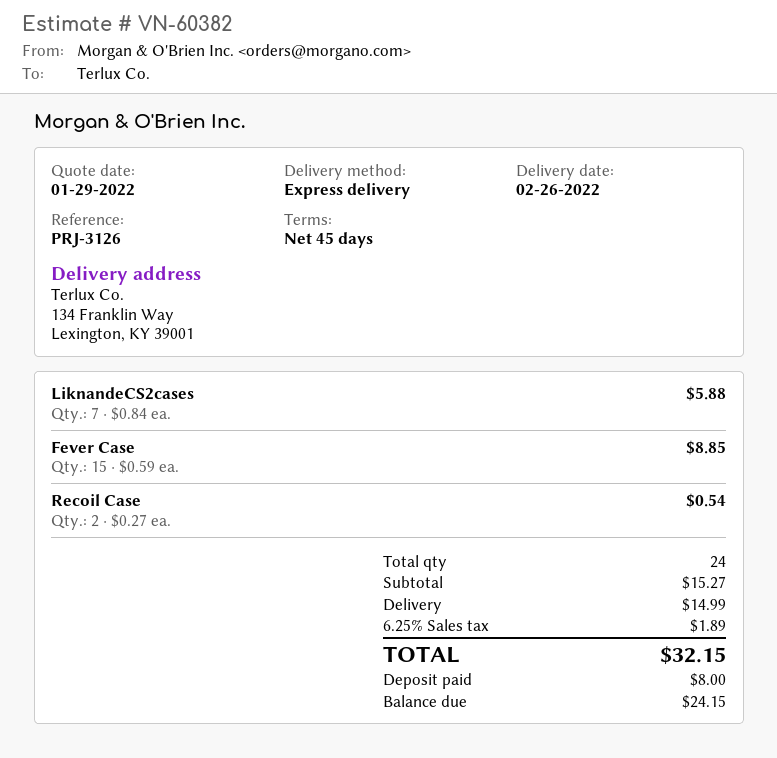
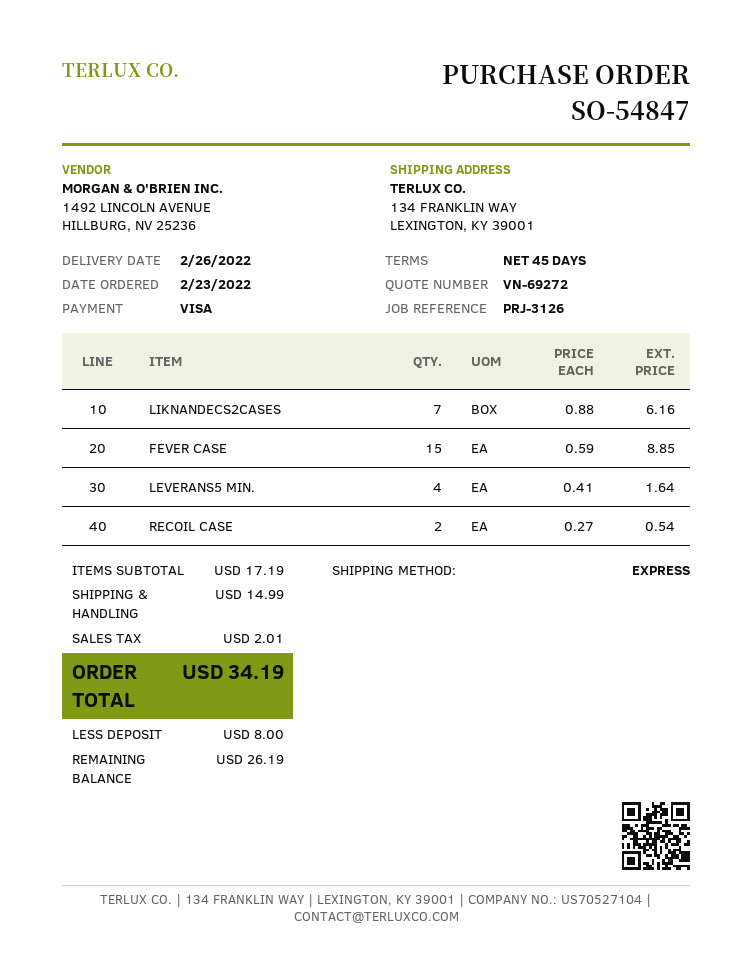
quote number: VN-60382 -> VN-69272
LiknandeCS2cases: 7 x 0.84 = 5.88 -> 7 x 0.88 = 6.16
LEVERANS5 MIN.: none -> 4 x 0.41 = 1.64
subtotal: 15.27 -> 17.19
tax: 1.89 -> 2.01
total: 32.15 -> 34.19
balance: 24.15 -> 26.19

